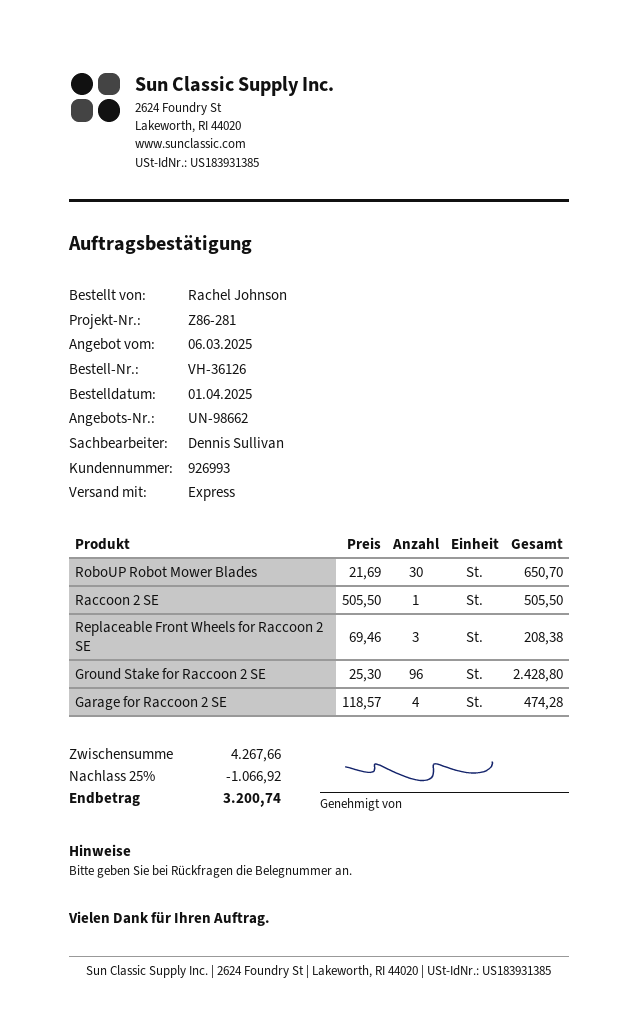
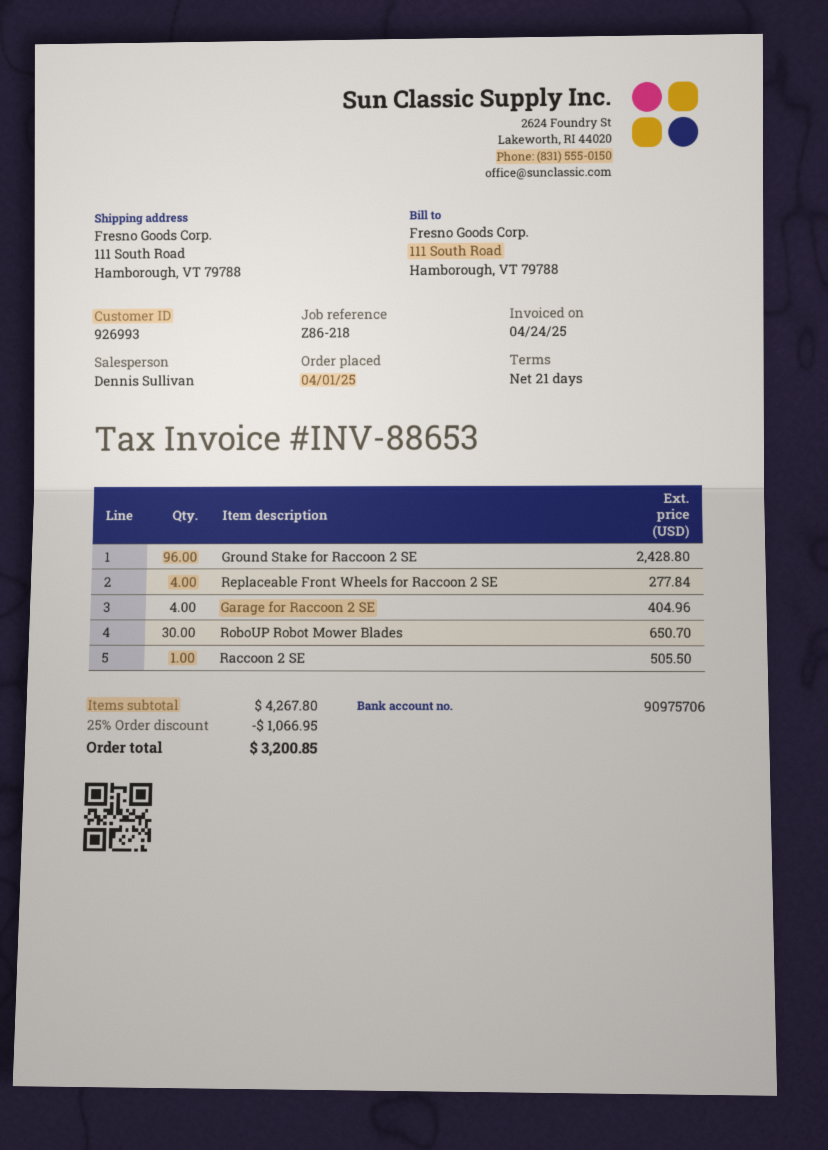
reference: Z86-281 -> Z86-218
Replaceable Front Wheels for Raccoon 2 SE: 3 for 208.38 -> 4 for 277.84
Garage for Raccoon 2 SE: 4 for 474.28 -> 4 for 404.96
subtotal: 4267.66 -> 4267.80
discount: 25% = 1066.92 -> 25% = 1066.95
total: 3200.74 -> 3200.85

